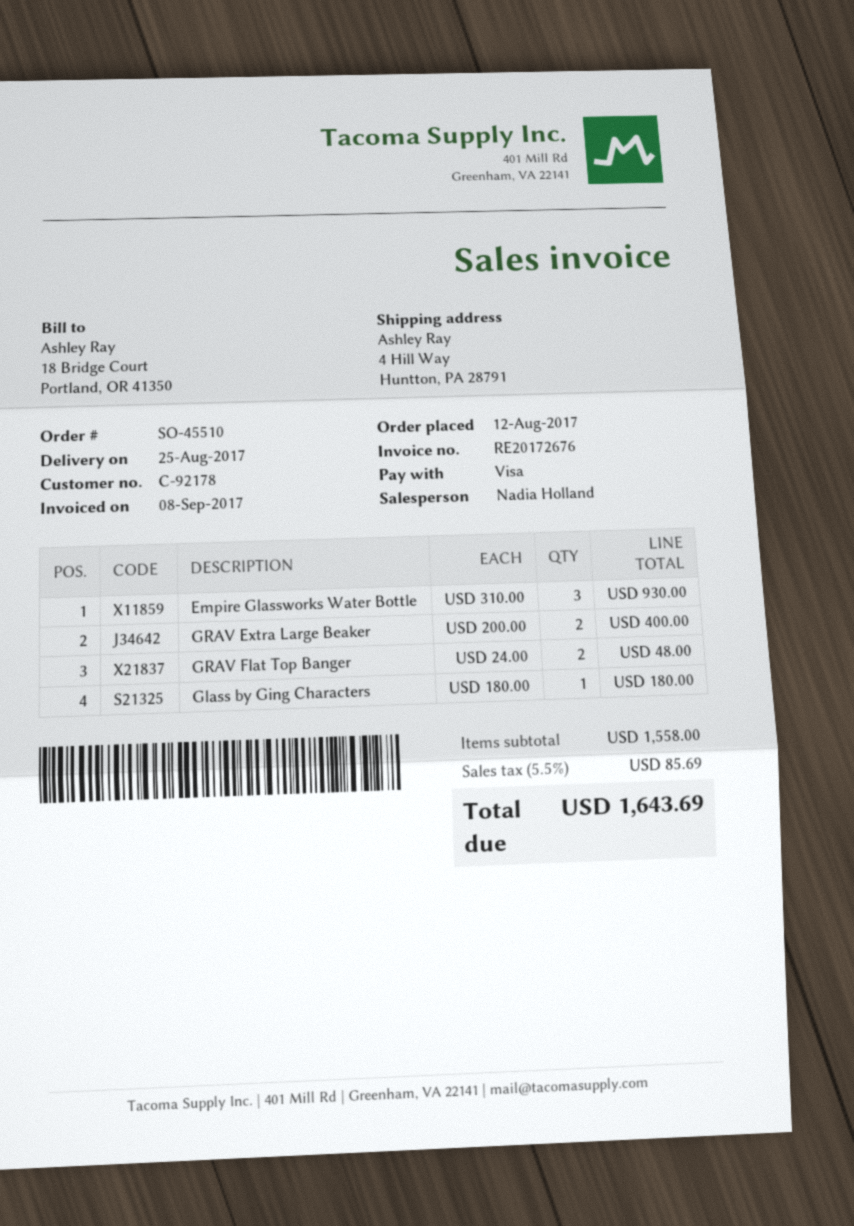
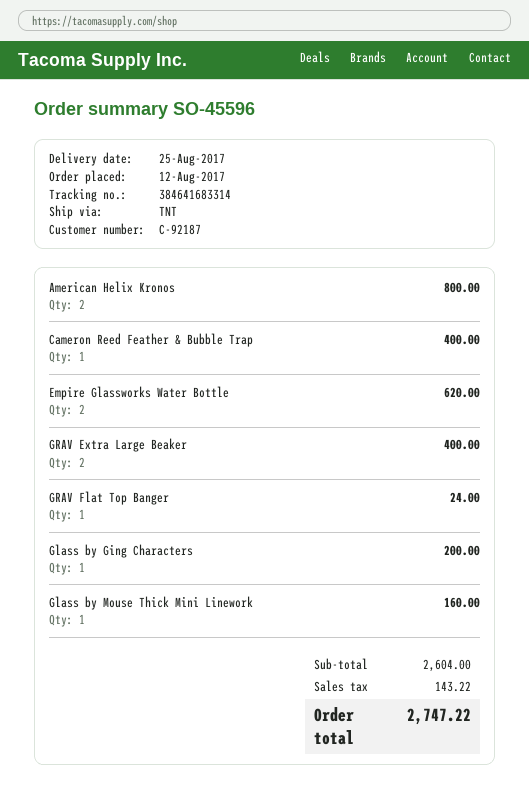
order number: SO-45510 -> SO-45596
customer number: C-92178 -> C-92187
Empire Glassworks Water Bottle: 3 for 930.00 -> 2 for 620.00
GRAV Flat Top Banger: 2 for 48.00 -> 1 for 24.00
Glass by Ging Characters: 1 for 180.00 -> 1 for 200.00
American Helix Kronos: none -> 2 for 800.00
Cameron Reed Feather & Bubble Trap: none -> 1 for 400.00
Glass by Mouse Thick Mini Linework: none -> 1 for 160.00
subtotal: 1558.00 -> 2604.00
tax: 85.69 -> 143.22
total: 1643.69 -> 2747.22

